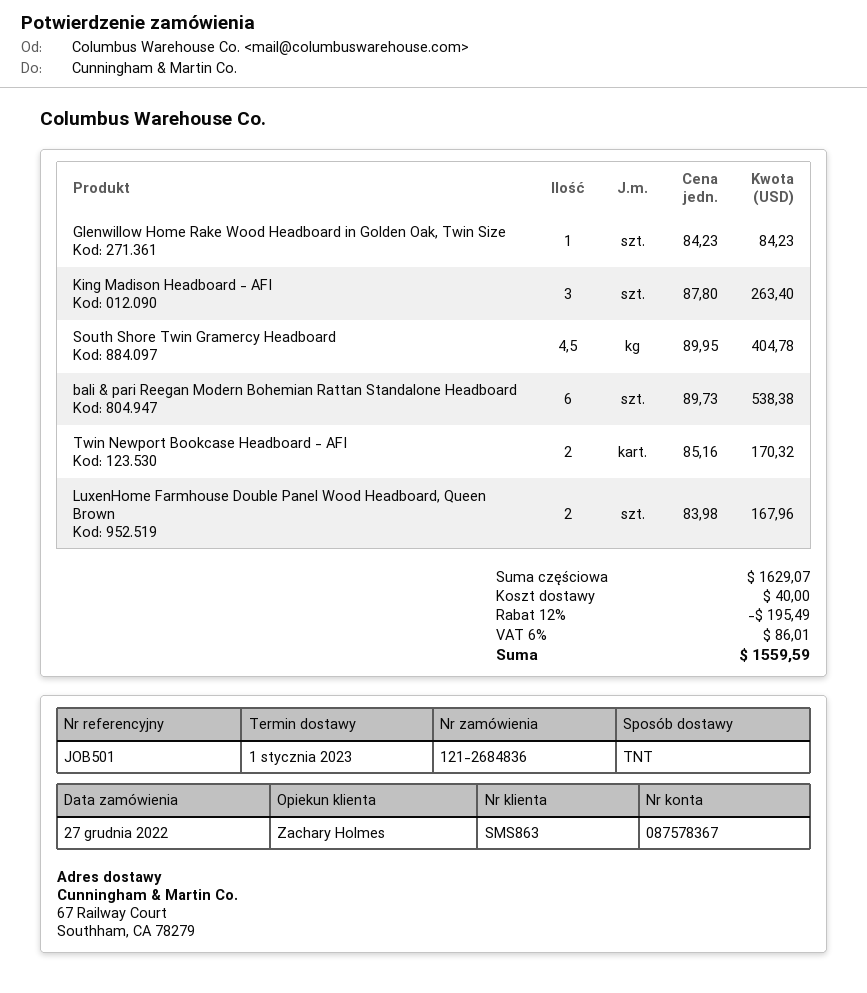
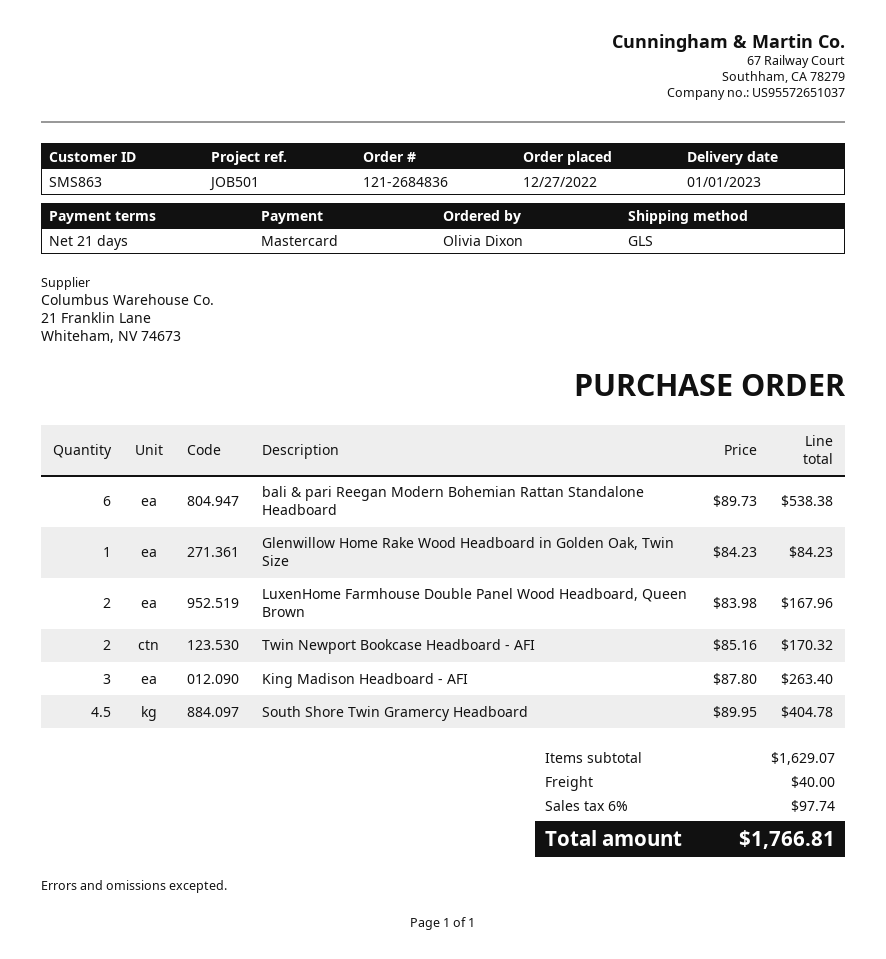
shipping method: TNT -> GLS
discount: 12% = 195.49 -> none
tax: 6% = 86.01 -> 6% = 97.74
total: 1559.59 -> 1766.81

